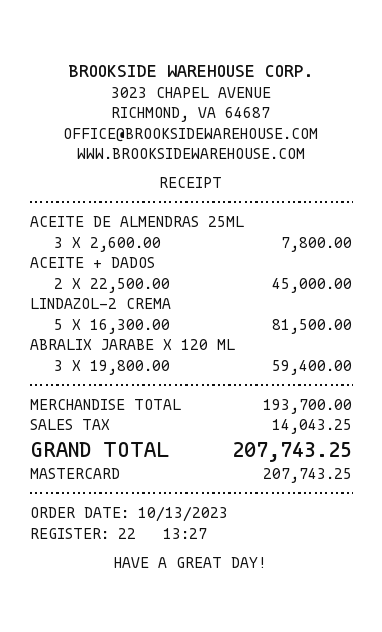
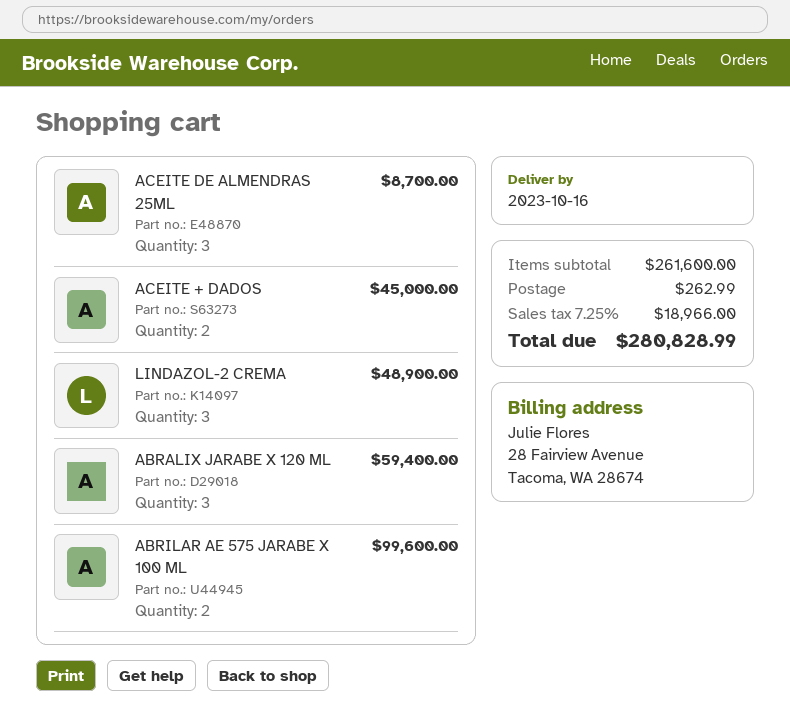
ACEITE DE ALMENDRAS 25ML: 3 for 7800.00 -> 3 for 8700.00
LINDAZOL-2 CREMA: 5 for 81500.00 -> 3 for 48900.00
ABRILAR AE 575 JARABE X 100 ML: none -> 2 for 99600.00
subtotal: 193700.00 -> 261600.00
shipping: none -> 262.99
tax: 14043.25 -> 18966.00
total: 207743.25 -> 280828.99

